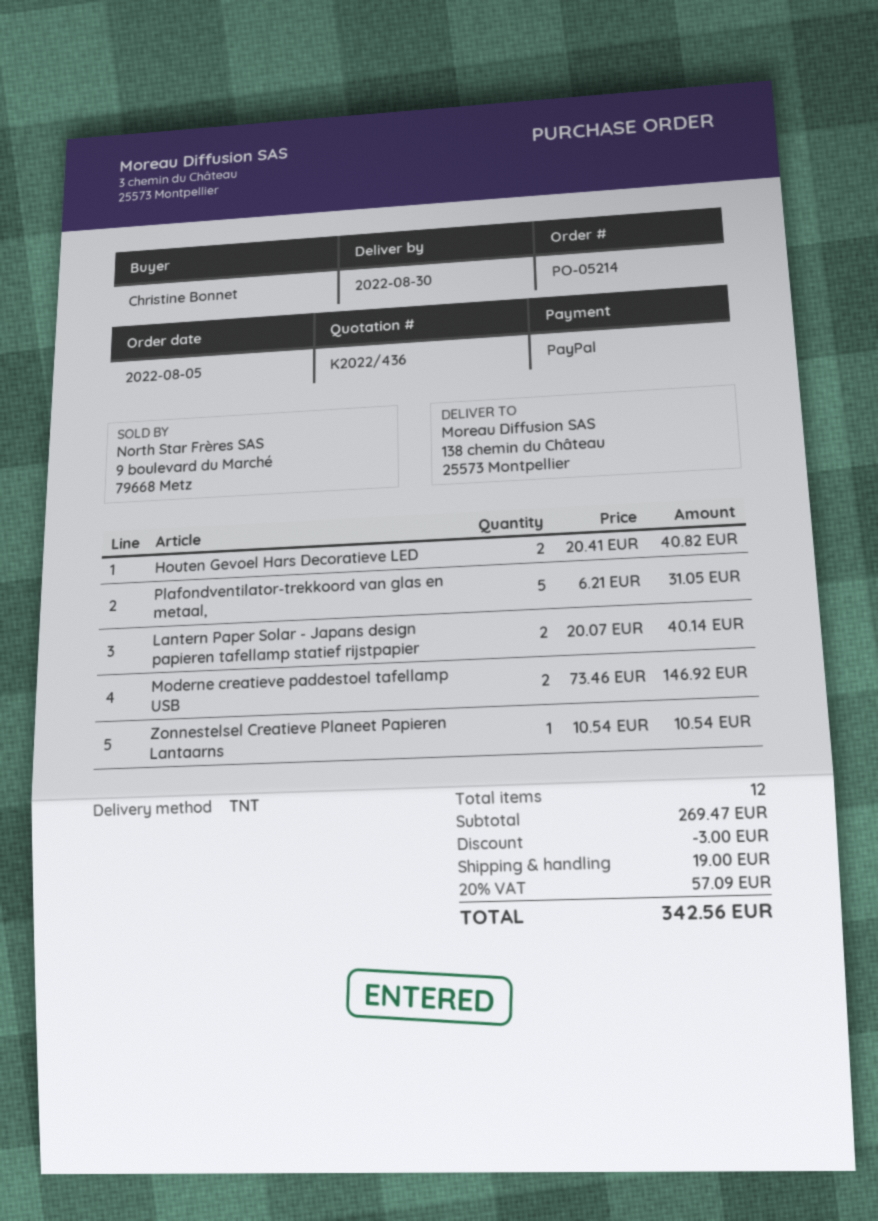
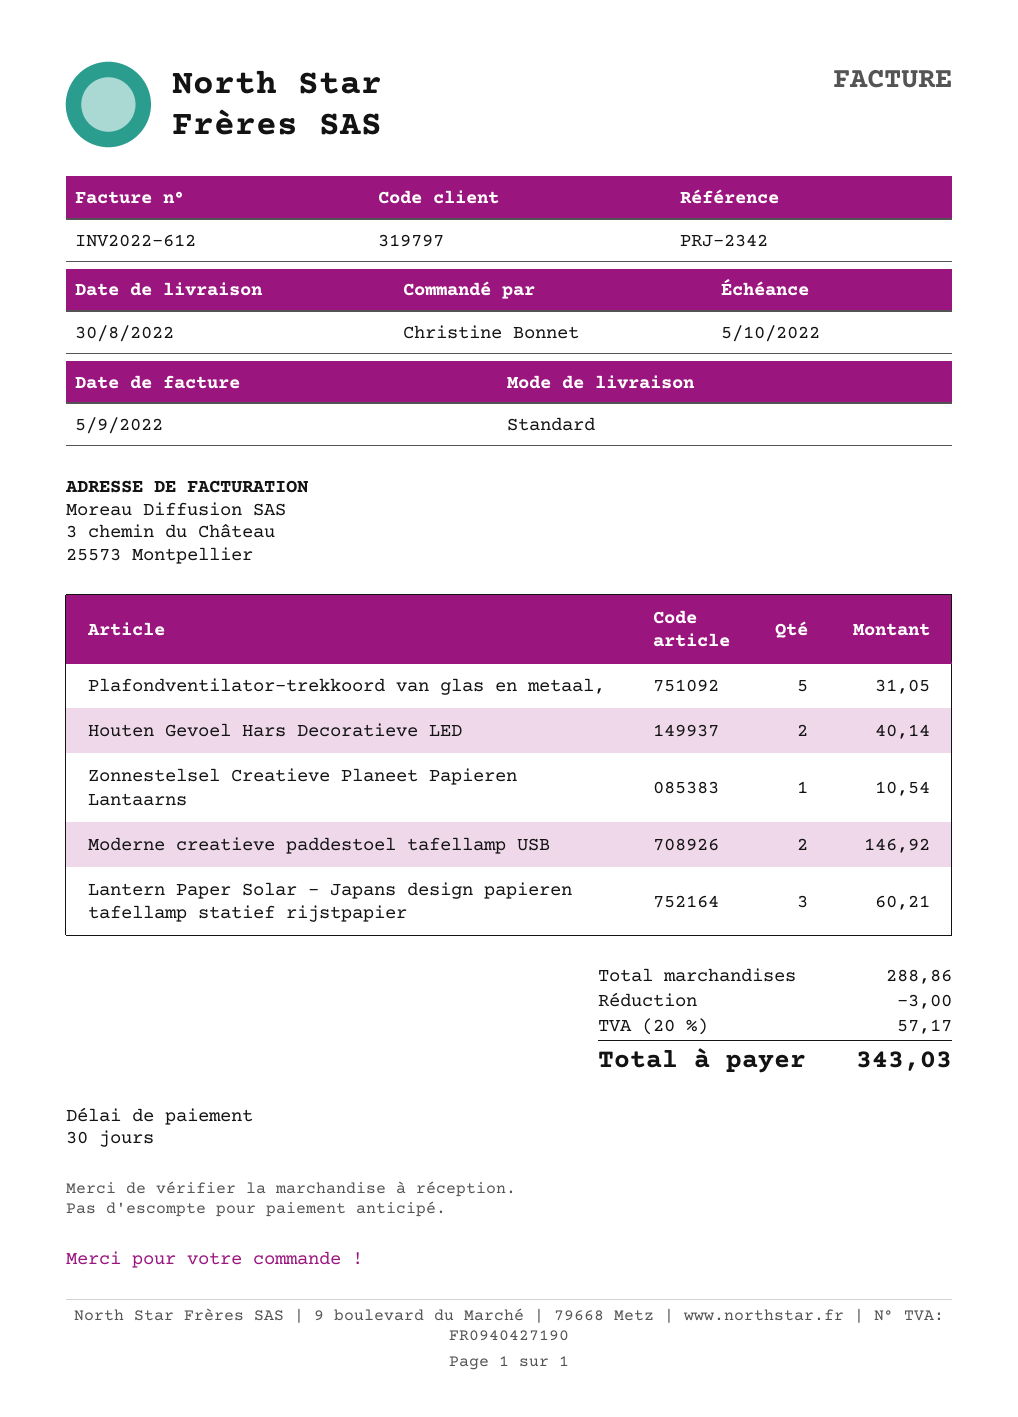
shipping method: TNT -> standard
Houten Gevoel Hars Decoratieve LED: 2 for 40.82 -> 2 for 40.14
Lantern Paper Solar - Japans design papieren tafellamp statief rijstpapier: 2 for 40.14 -> 3 for 60.21
subtotal: 269.47 -> 288.86
shipping: 19.00 -> none
tax: 20% = 57.09 -> 20% = 57.17
total: 342.56 -> 343.03

